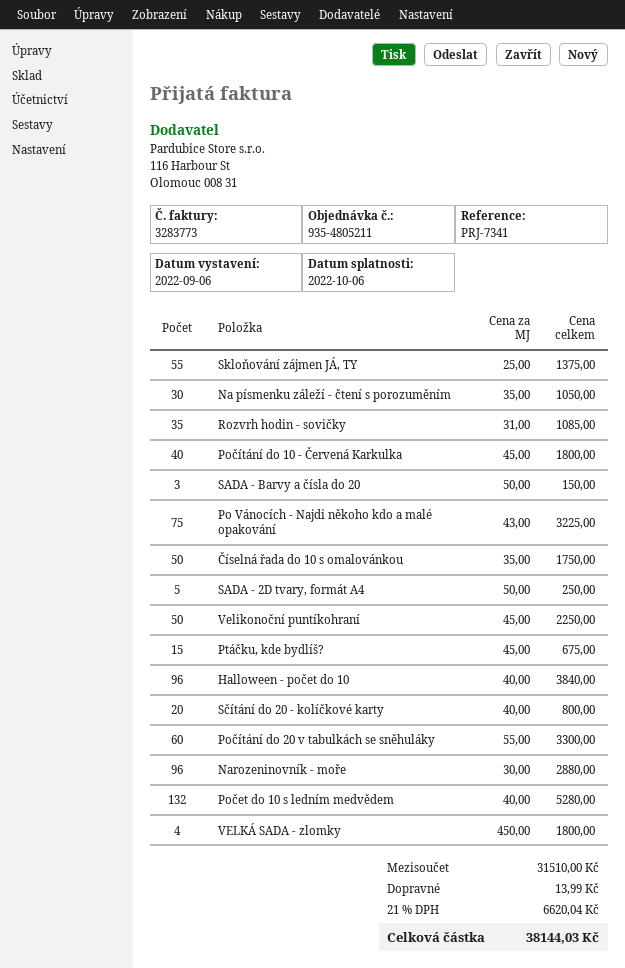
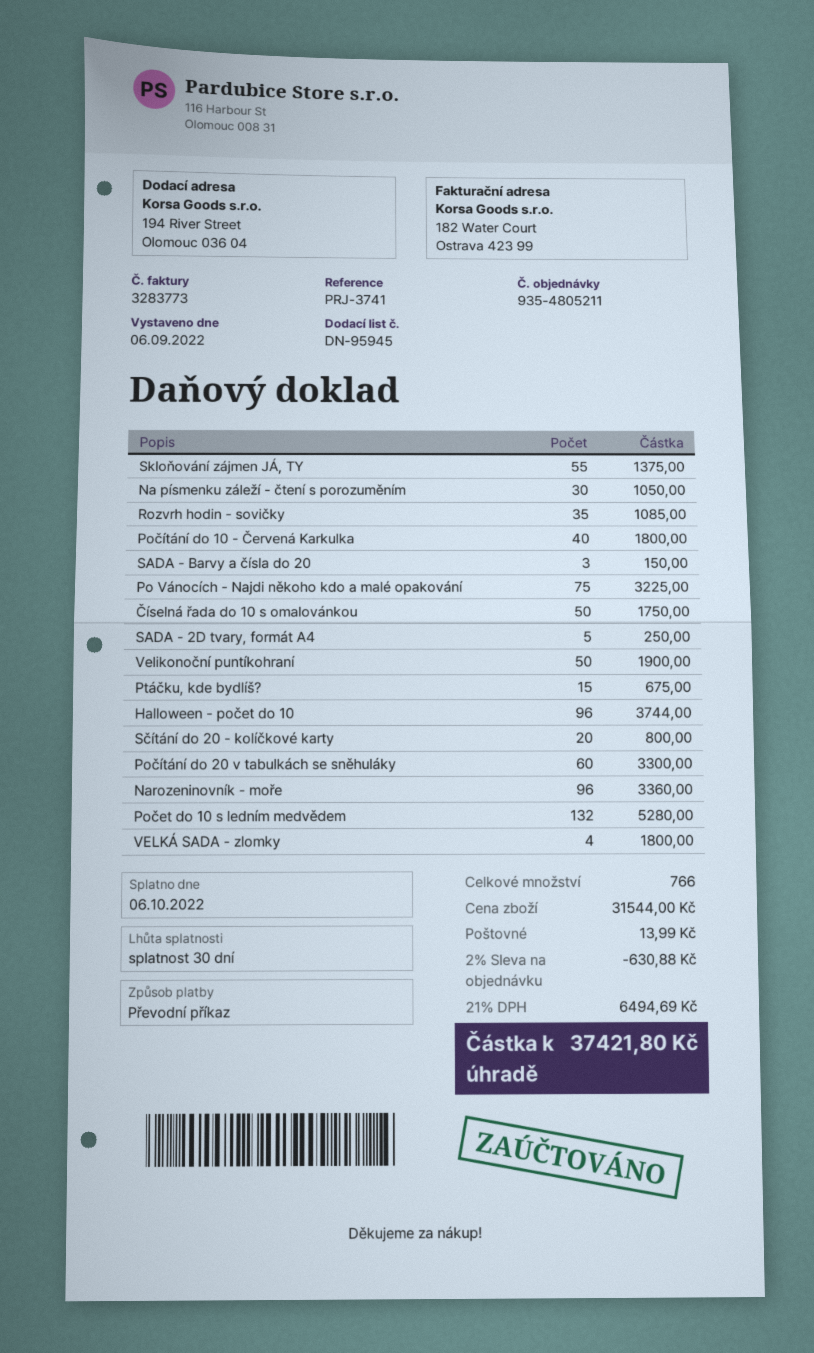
reference: PRJ-7341 -> PRJ-3741
Velikonoční puntíkohraní: 50 for 2250.00 -> 50 for 1900.00
Halloween - počet do 10: 96 for 3840.00 -> 96 for 3744.00
Narozeninovník - moře: 96 for 2880.00 -> 96 for 3360.00
subtotal: 31510.00 -> 31544.00
discount: none -> 2% = 630.88
tax: 21% = 6620.04 -> 21% = 6494.69
total: 38144.03 -> 37421.80

